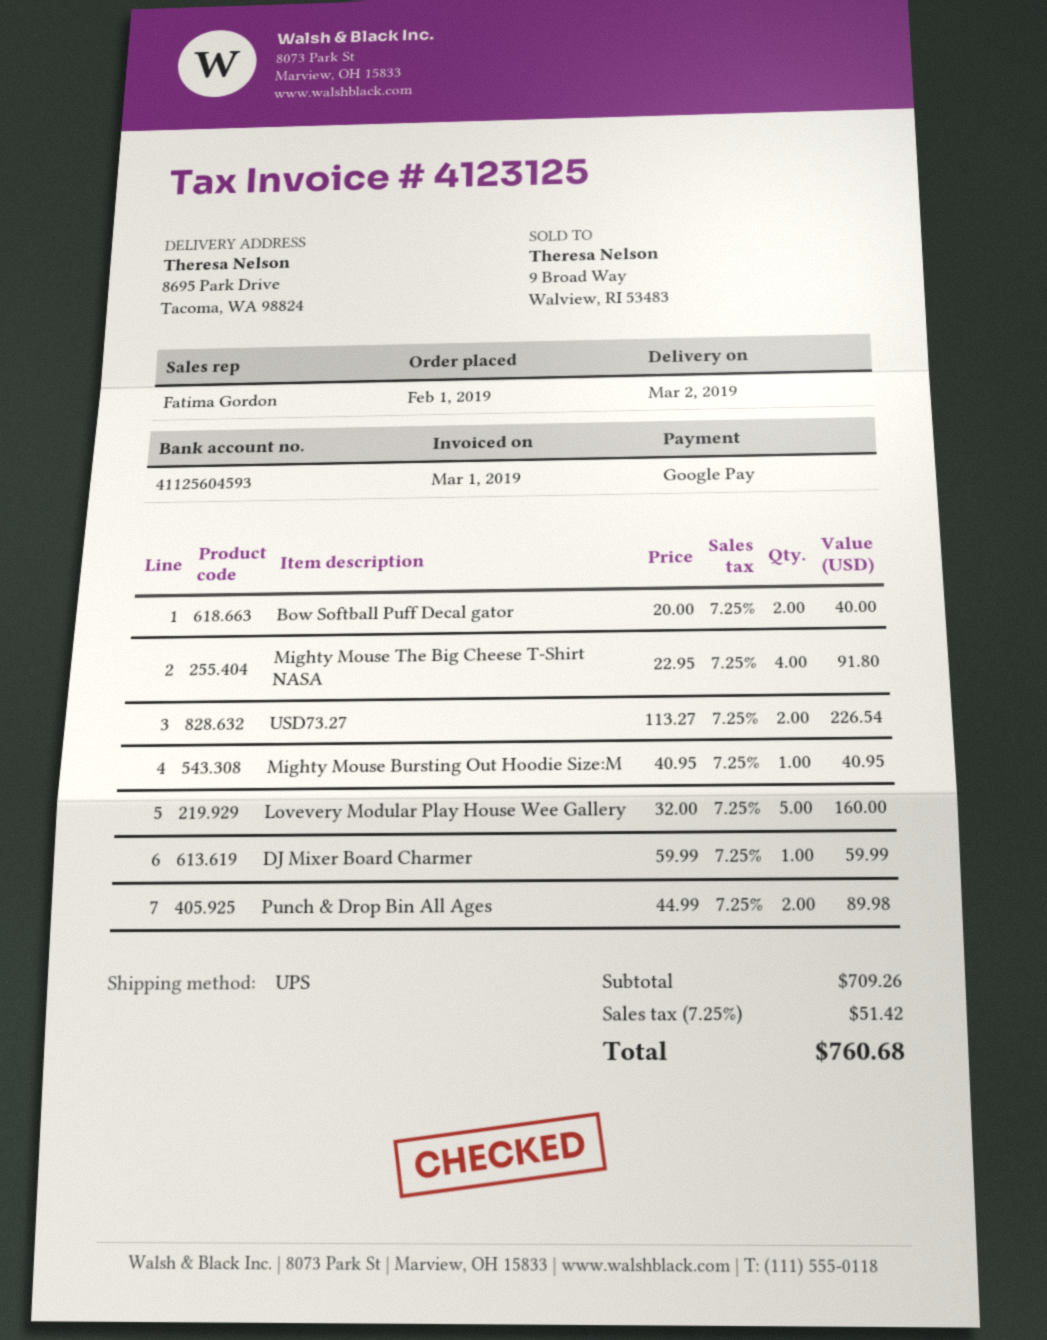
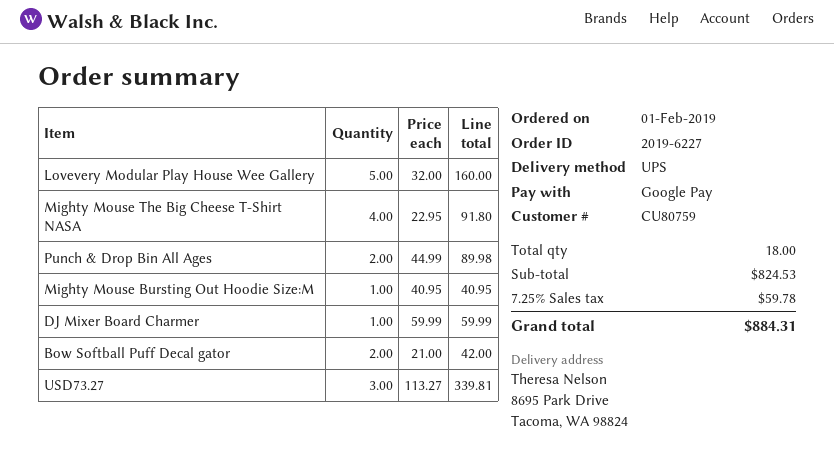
Bow Softball Puff Decal gator: 2 x 20.00 = 40.00 -> 2 x 21.00 = 42.00
USD73.27: 2 x 113.27 = 226.54 -> 3 x 113.27 = 339.81
subtotal: 709.26 -> 824.53
tax: 7.25% = 51.42 -> 7.25% = 59.78
total: 760.68 -> 884.31

